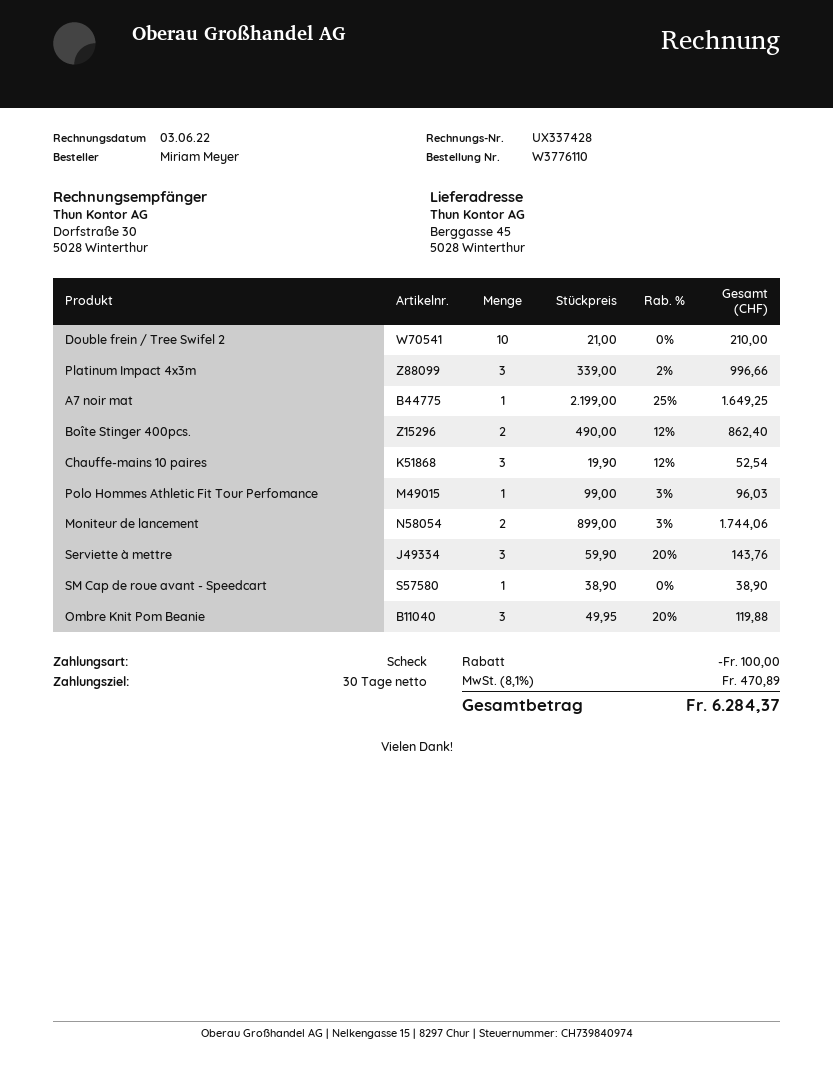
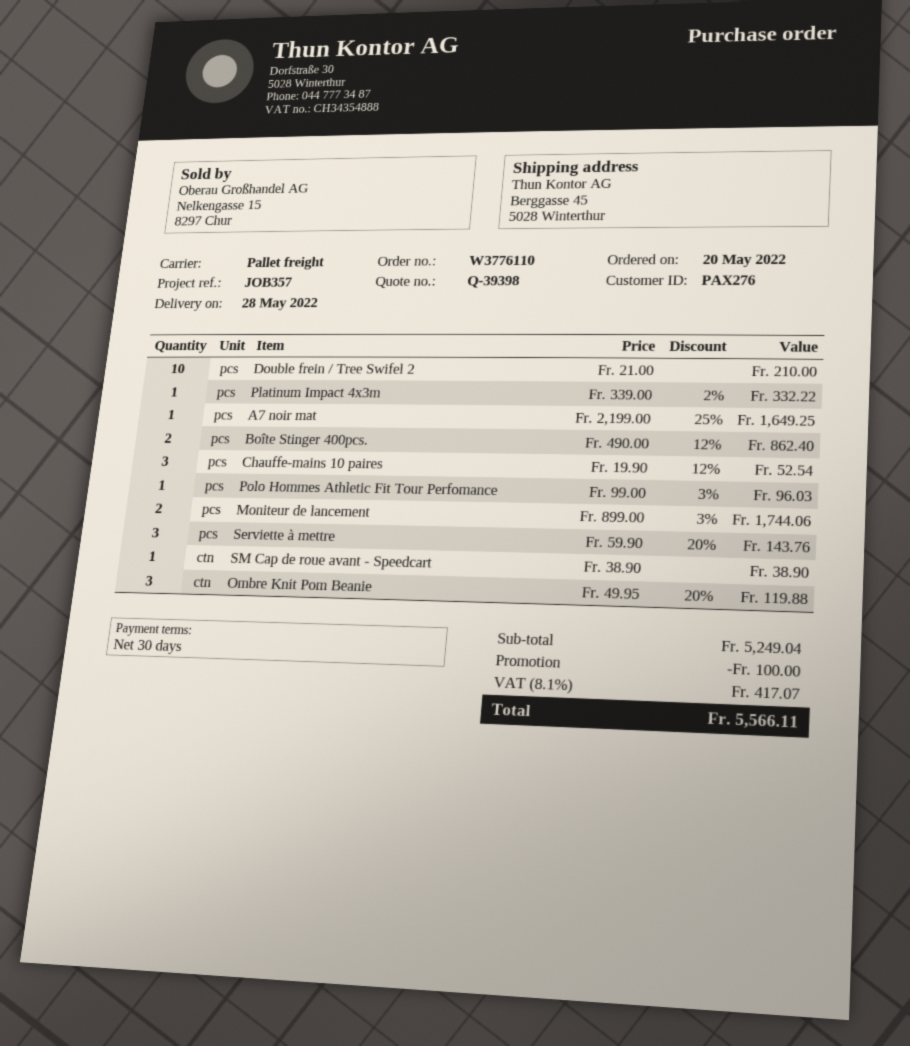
Platinum Impact 4x3m: 3 x 339.00 - 2% = 996.66 -> 1 x 339.00 - 2% = 332.22
tax: 8.1% = 470.89 -> 8.1% = 417.07
total: 6284.37 -> 5566.11

